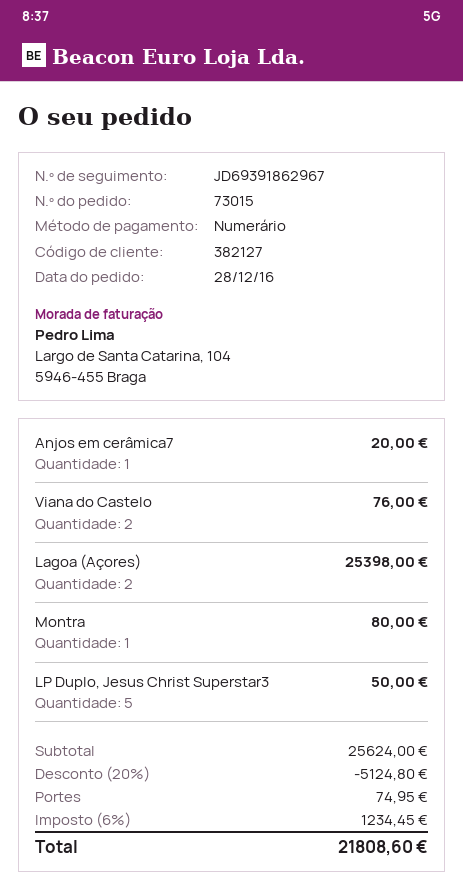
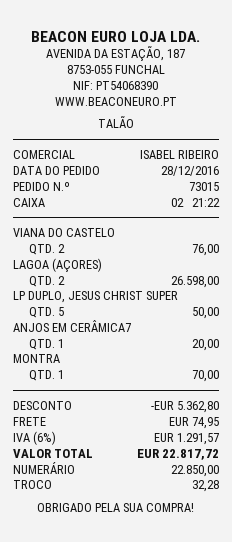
Lagoa (Açores): 2 for 25398.00 -> 2 for 26598.00
Montra: 1 for 80.00 -> 1 for 70.00
discount: 5124.80 -> 5362.80
tax: 6% = 1234.45 -> 6% = 1291.57
total: 21808.60 -> 22817.72

